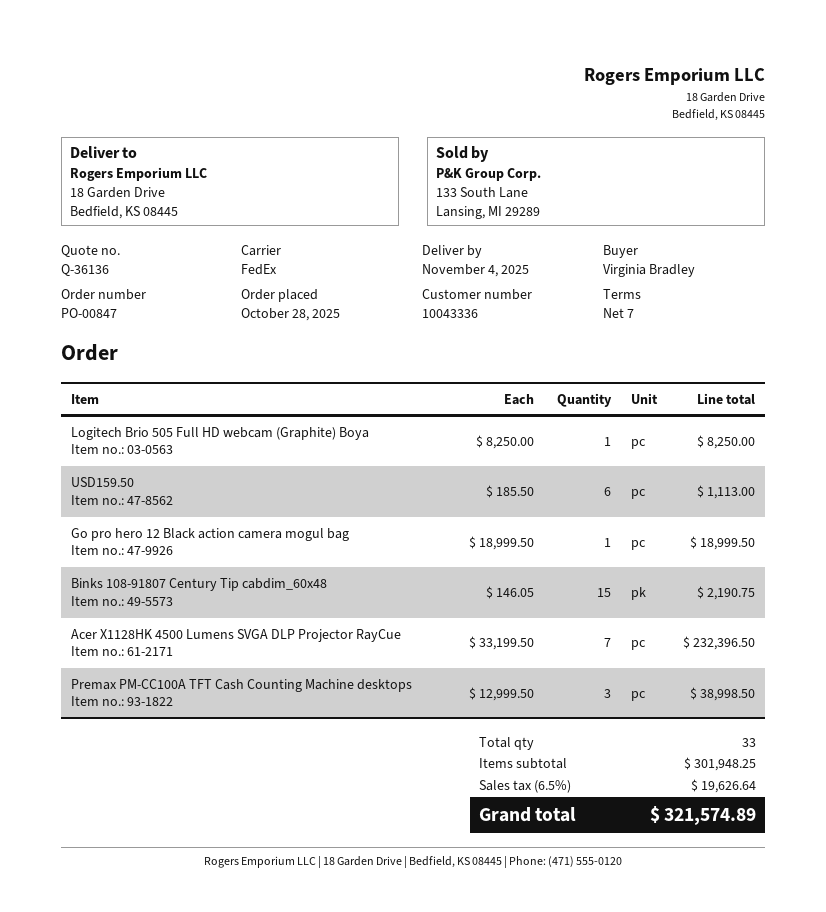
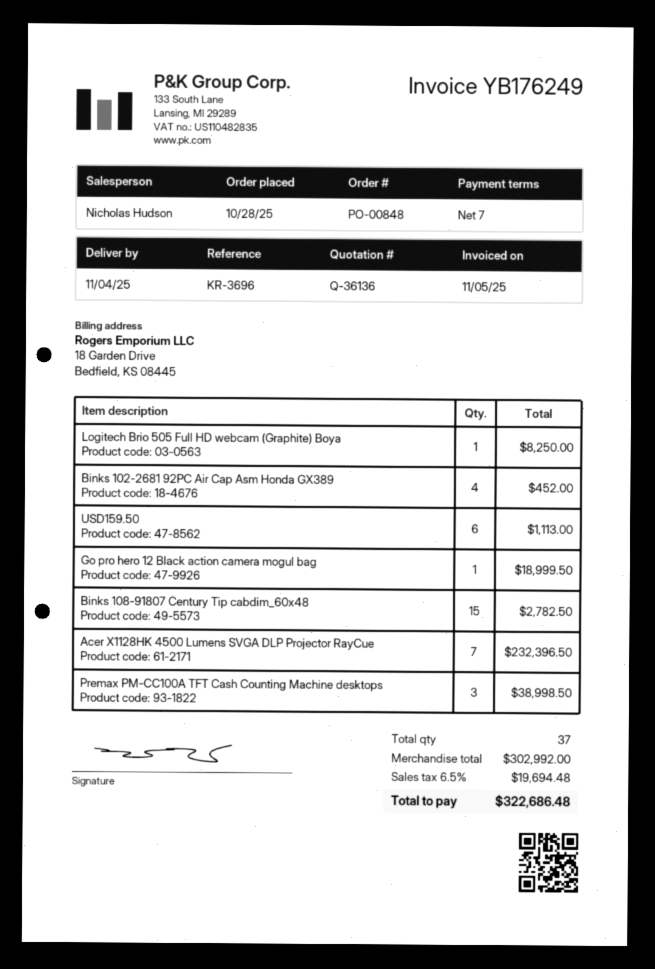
order number: PO-00847 -> PO-00848
Binks 108-91807 Century Tip cabdim_60x48: 15 for 2190.75 -> 15 for 2782.50
Binks 102-2681 92PC Air Cap Asm Honda GX389: none -> 4 for 452.00
total quantity: 33 -> 37
subtotal: 301948.25 -> 302992.00
tax: 6.5% = 19626.64 -> 6.5% = 19694.48
total: 321574.89 -> 322686.48

